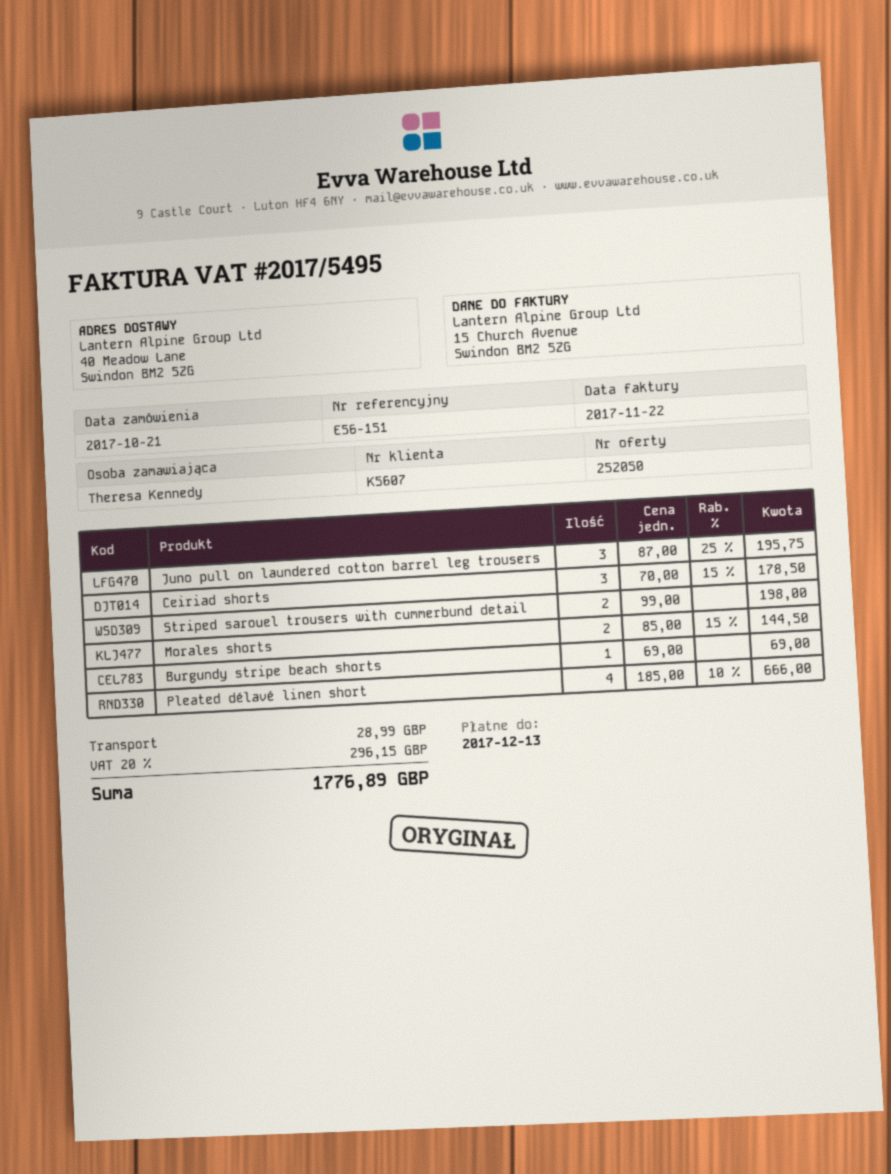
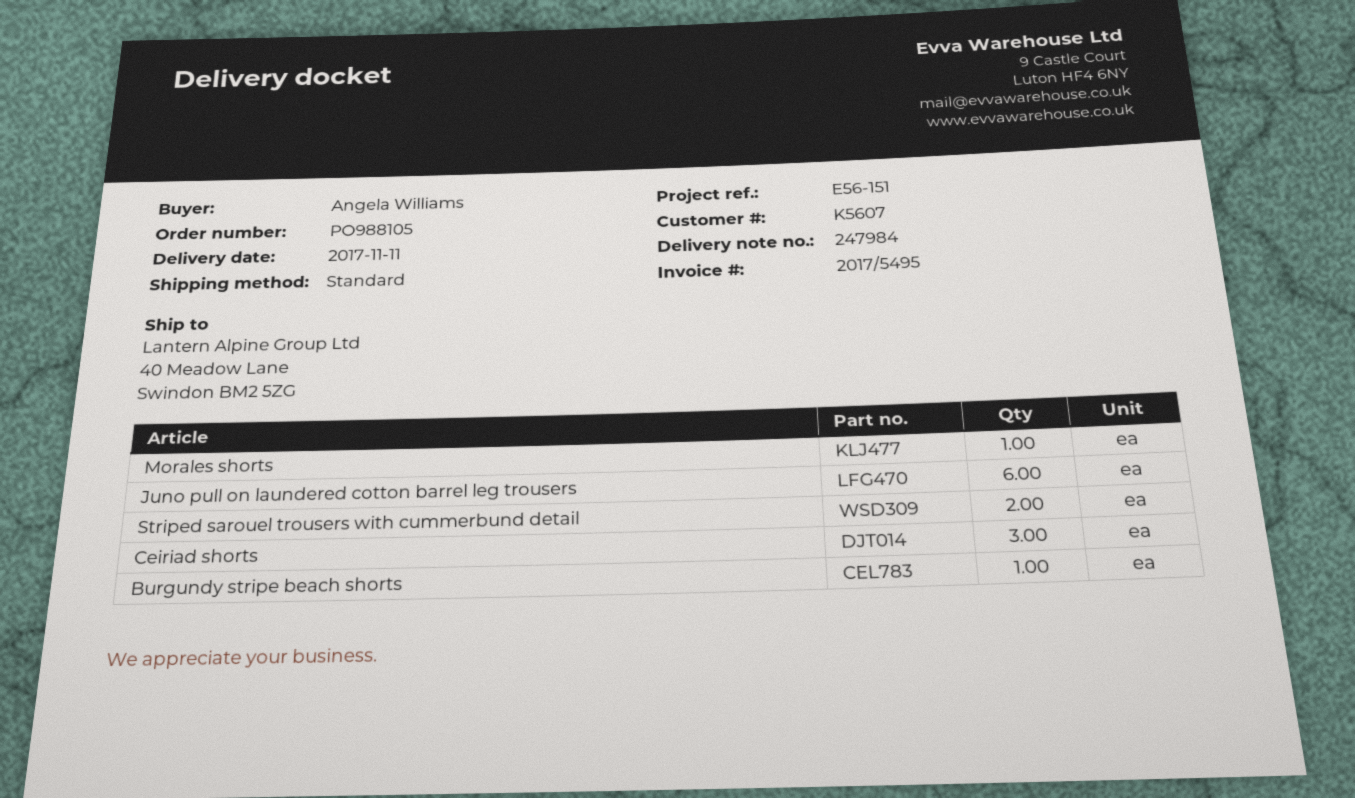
ordered by: Theresa Kennedy -> Angela Williams
Juno pull on laundered cotton barrel leg trousers: 3 -> 6
Morales shorts: 2 -> 1
Pleated délavé linen short: 4 -> none

